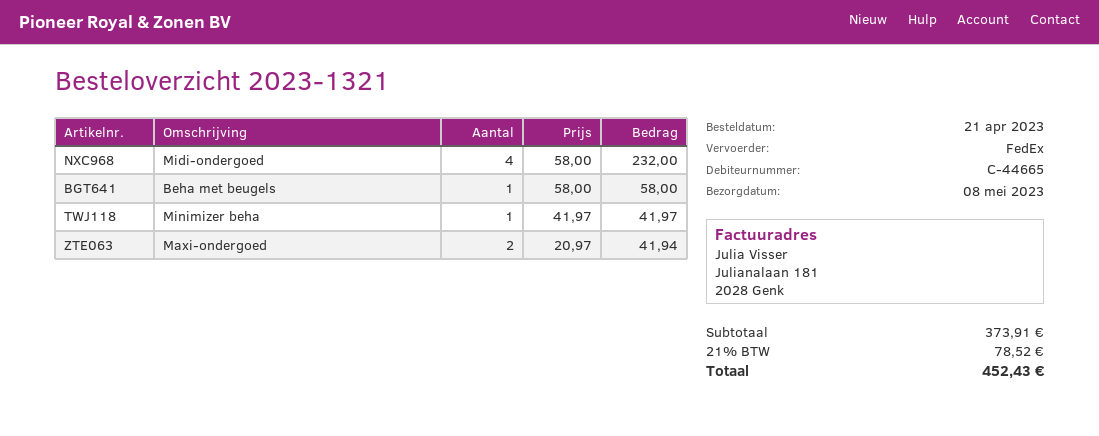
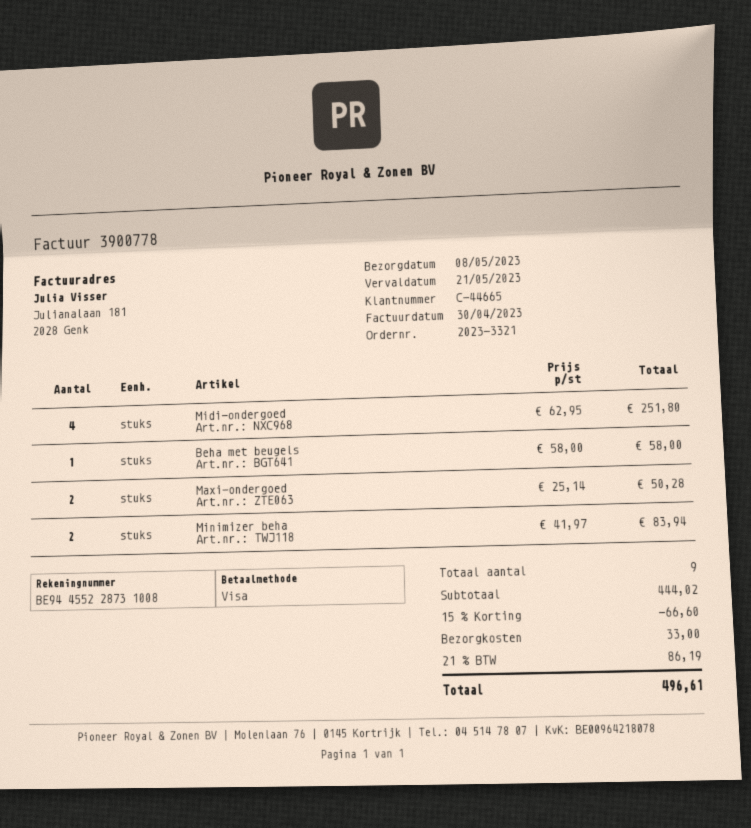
order number: 2023-1321 -> 2023-3321
Midi-ondergoed: 4 x 58.00 = 232.00 -> 4 x 62.95 = 251.80
Minimizer beha: 1 x 41.97 = 41.97 -> 2 x 41.97 = 83.94
Maxi-ondergoed: 2 x 20.97 = 41.94 -> 2 x 25.14 = 50.28
subtotal: 373.91 -> 444.02
discount: none -> 15% = 66.60
shipping: none -> 33.00
tax: 21% = 78.52 -> 21% = 86.19
total: 452.43 -> 496.61

